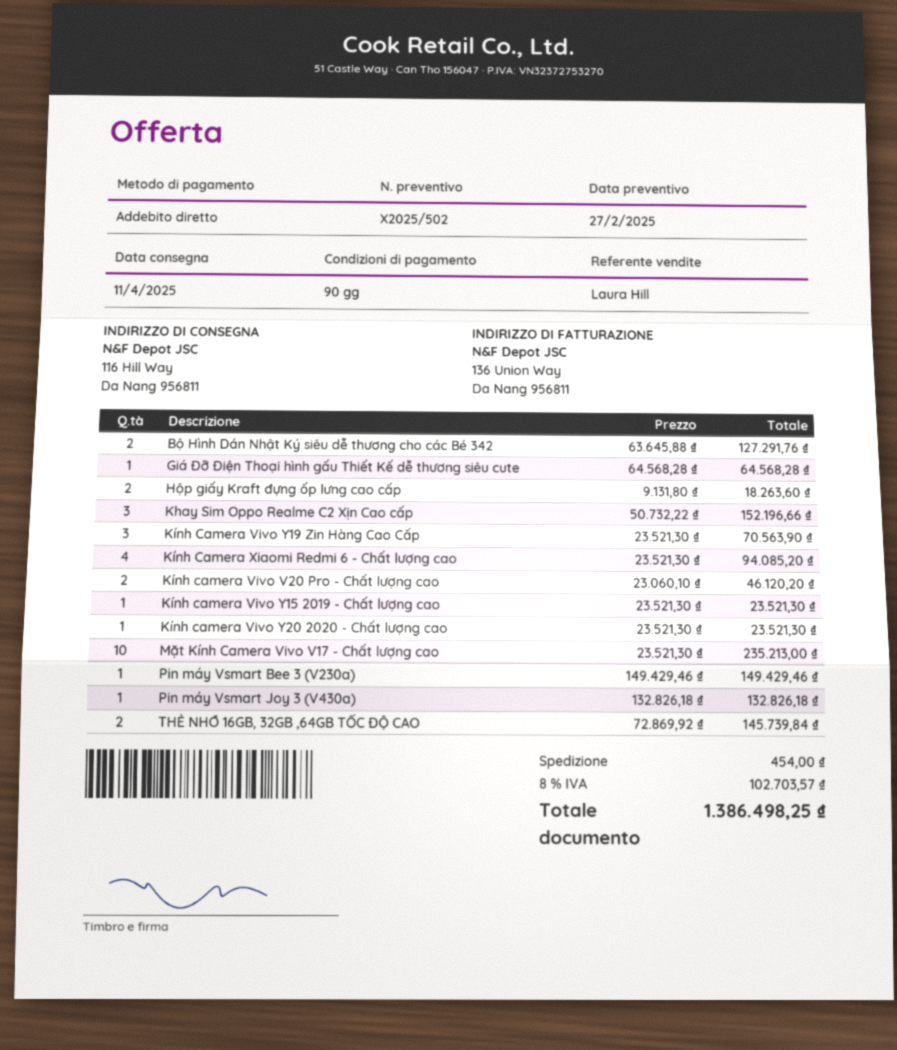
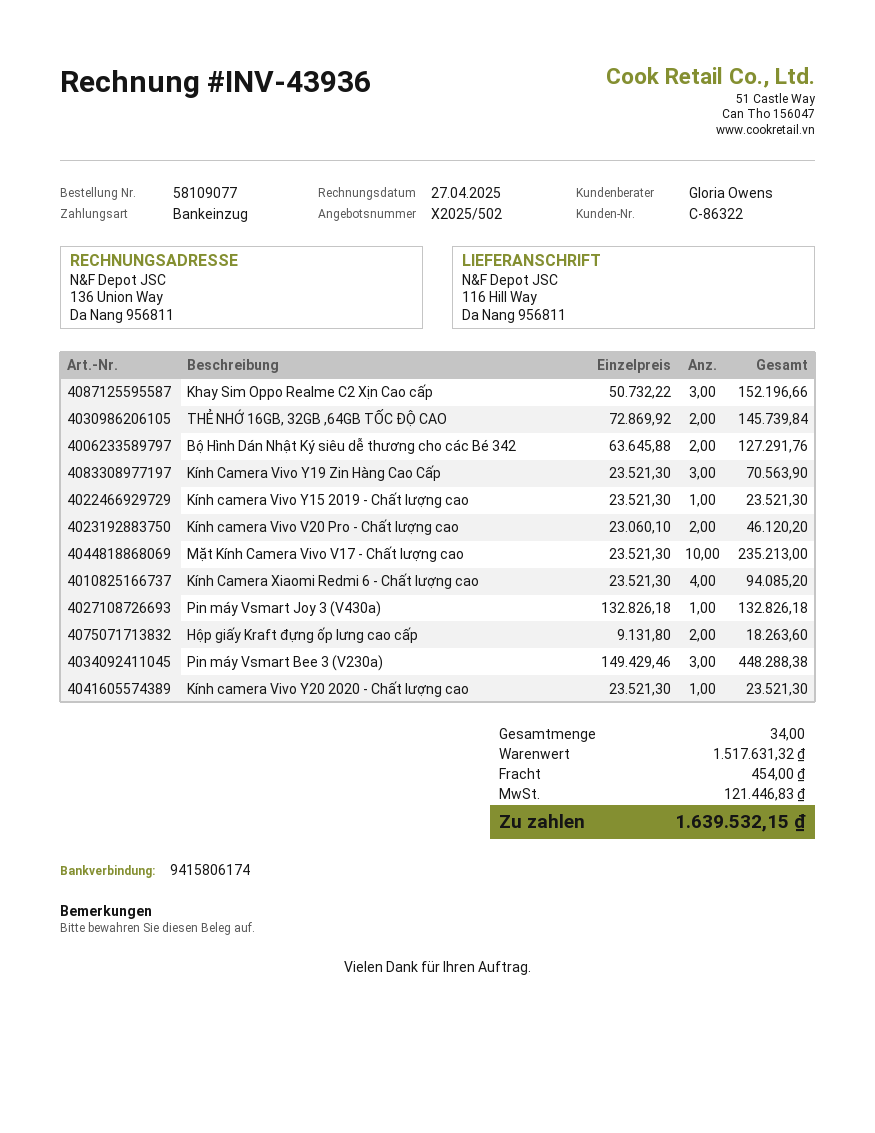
sales rep: Laura Hill -> Gloria Owens
Giá Đỡ Điện Thoại hình gấu Thiết Kế dễ thương siêu cute: 1 x 64568.28 = 64568.28 -> none
Pin máy Vsmart Bee 3 (V230a): 1 x 149429.46 = 149429.46 -> 3 x 149429.46 = 448288.38
tax: 102703.57 -> 121446.83
total: 1386498.25 -> 1639532.15

